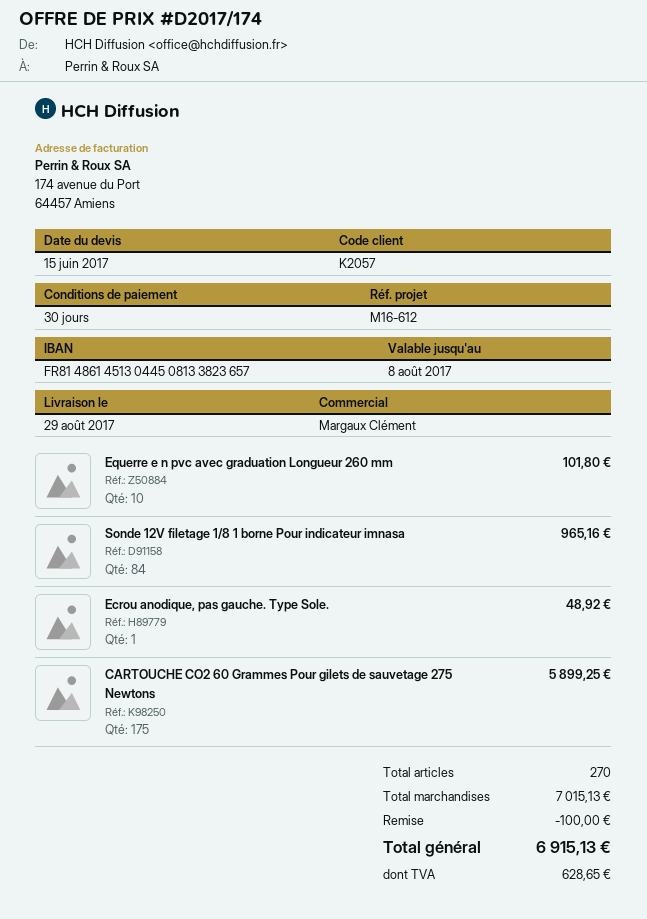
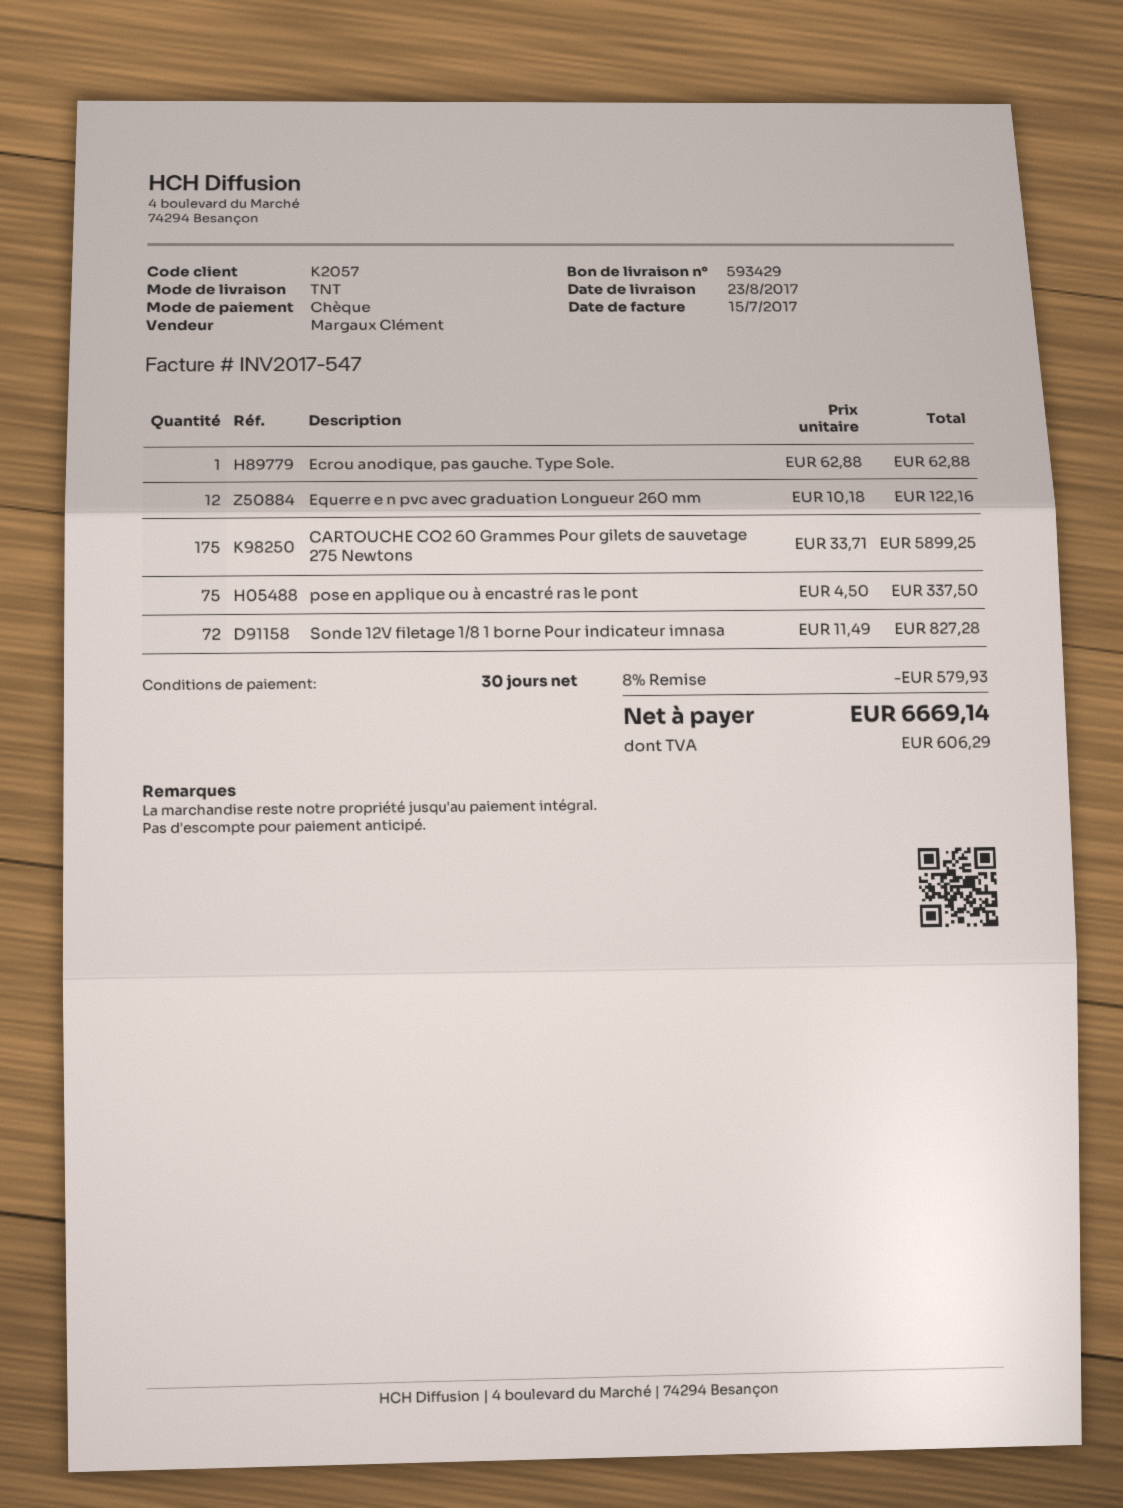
delivery date: 2017-08-29 -> 2017-08-23
Equerre e n pvc avec graduation Longueur 260 mm: 10 for 101.80 -> 12 for 122.16
Sonde 12V filetage 1/8 1 borne Pour indicateur imnasa: 84 for 965.16 -> 72 for 827.28
Ecrou anodique, pas gauche. Type Sole.: 1 for 48.92 -> 1 for 62.88
pose en applique ou à encastré ras le pont: none -> 75 for 337.50
discount: 100.00 -> 579.93
tax: 628.65 -> 606.29
total: 6915.13 -> 6669.14

